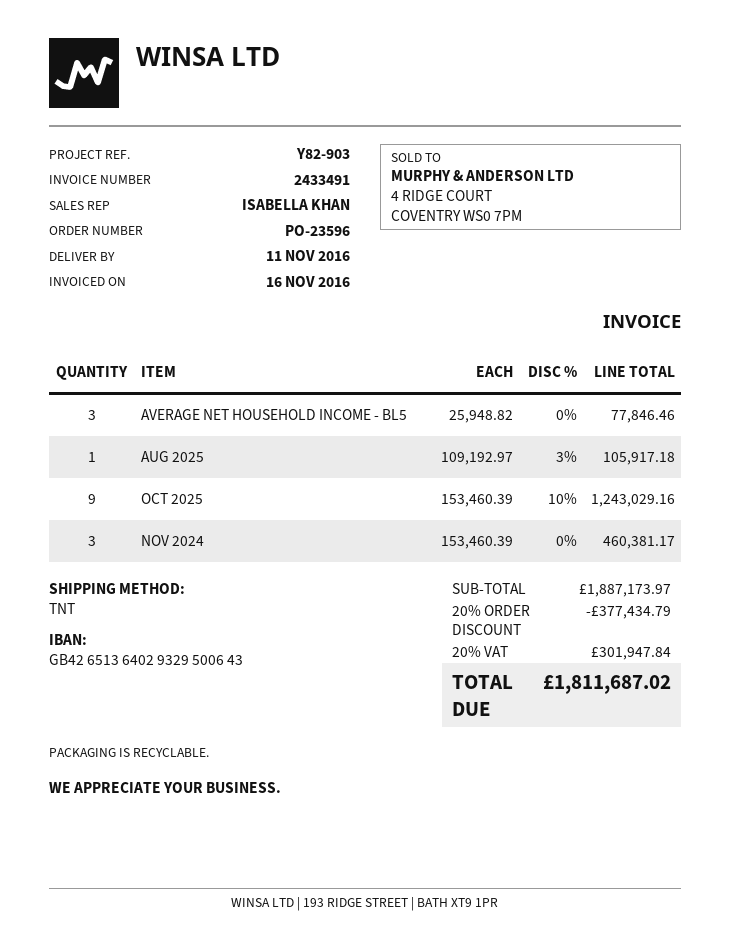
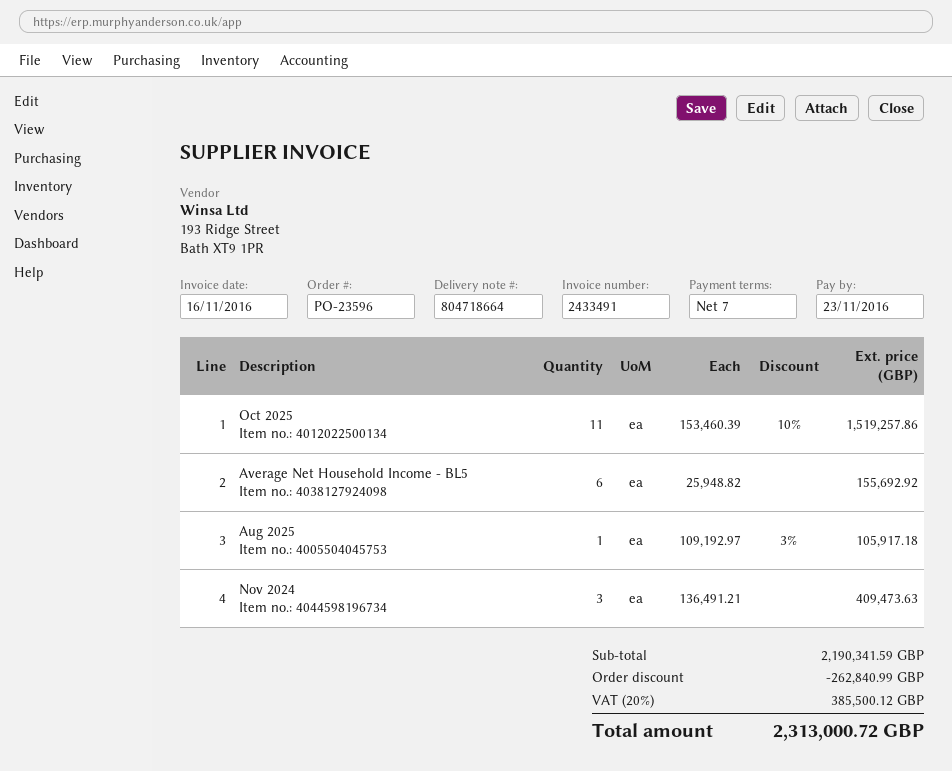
AVERAGE NET HOUSEHOLD INCOME - BL5: 3 x 25948.82 = 77846.46 -> 6 x 25948.82 = 155692.92
OCT 2025: 9 x 153460.39 - 10% = 1243029.16 -> 11 x 153460.39 - 10% = 1519257.86
NOV 2024: 3 x 153460.39 = 460381.17 -> 3 x 136491.21 = 409473.63
subtotal: 1887173.97 -> 2190341.59
discount: 377434.79 -> 262840.99
tax: 20% = 301947.84 -> 20% = 385500.12
total: 1811687.02 -> 2313000.72

